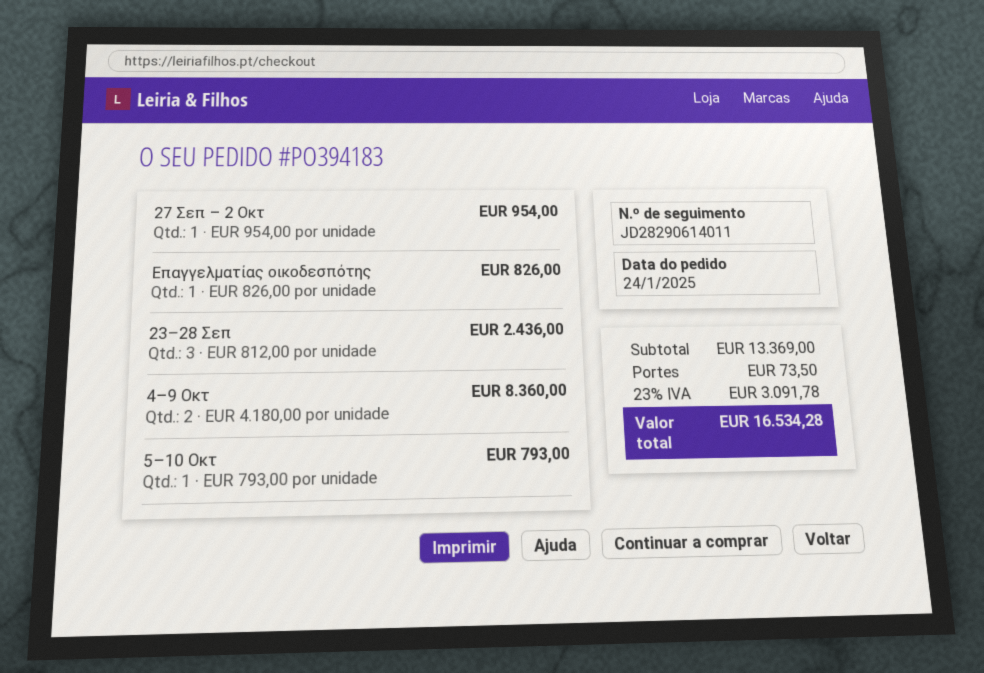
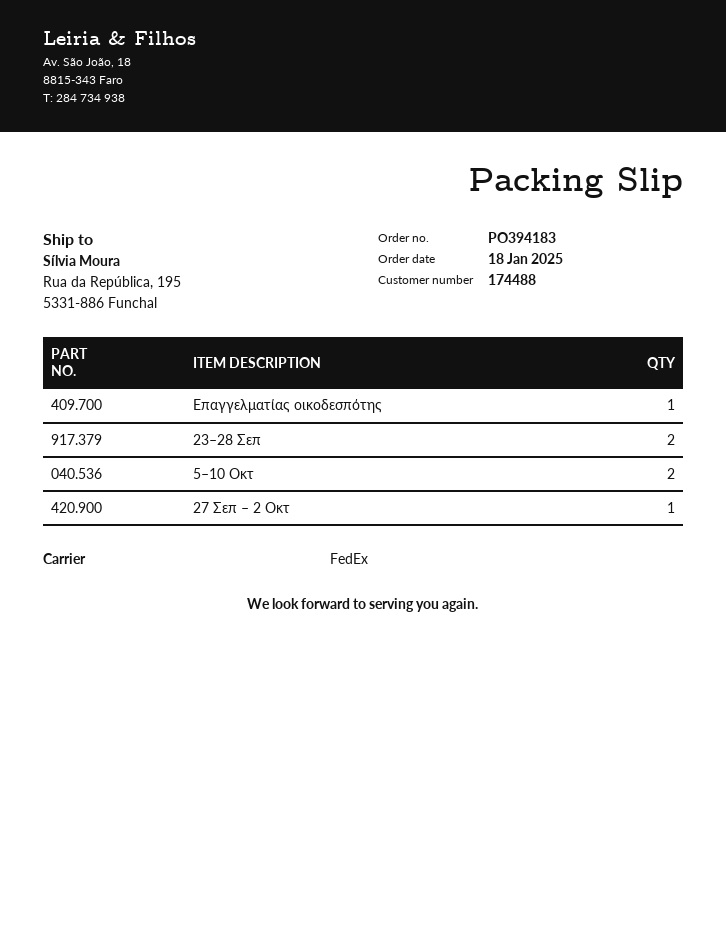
order date: 2025-01-24 -> 2025-01-18
23–28 Σεπ: 3 -> 2
4–9 Οκτ: 2 -> none
5–10 Οκτ: 1 -> 2

